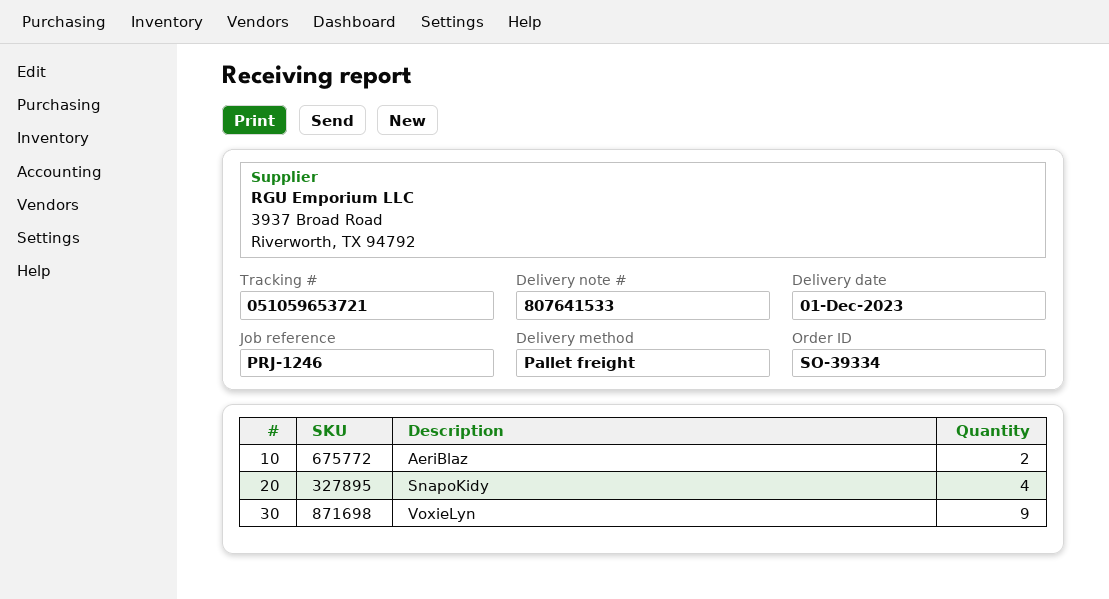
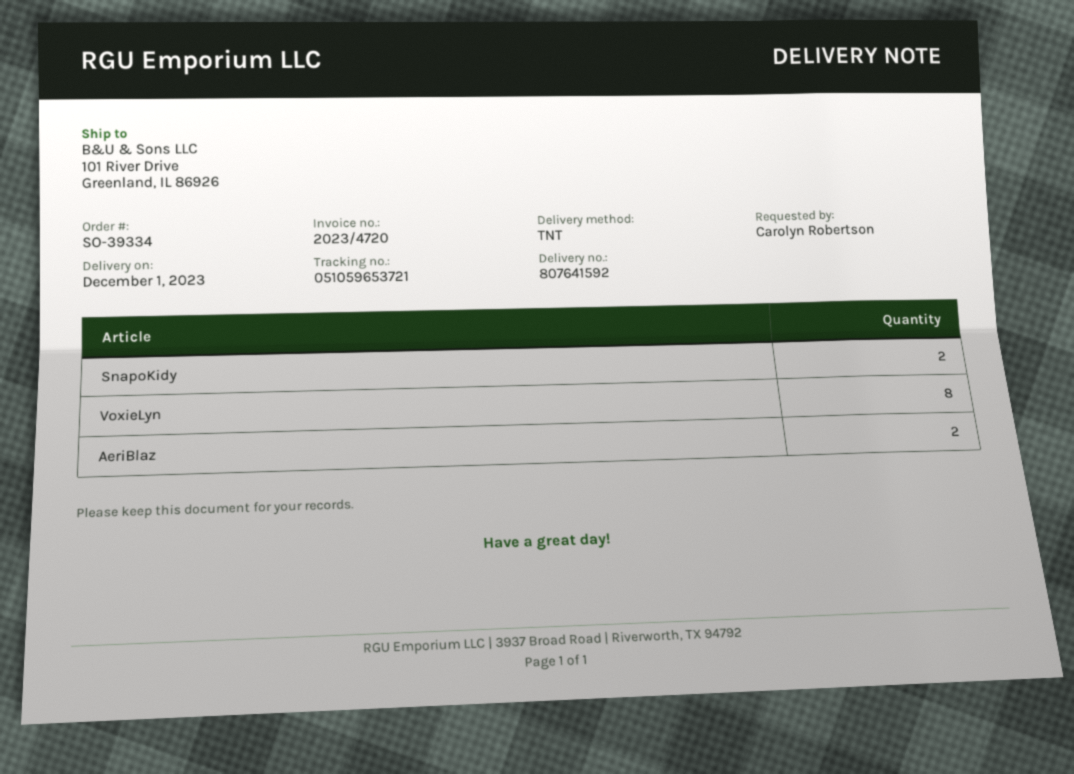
delivery note number: 807641533 -> 807641592
shipping method: pallet freight -> TNT
SnapoKidy: 4 -> 2
VoxieLyn: 9 -> 8

